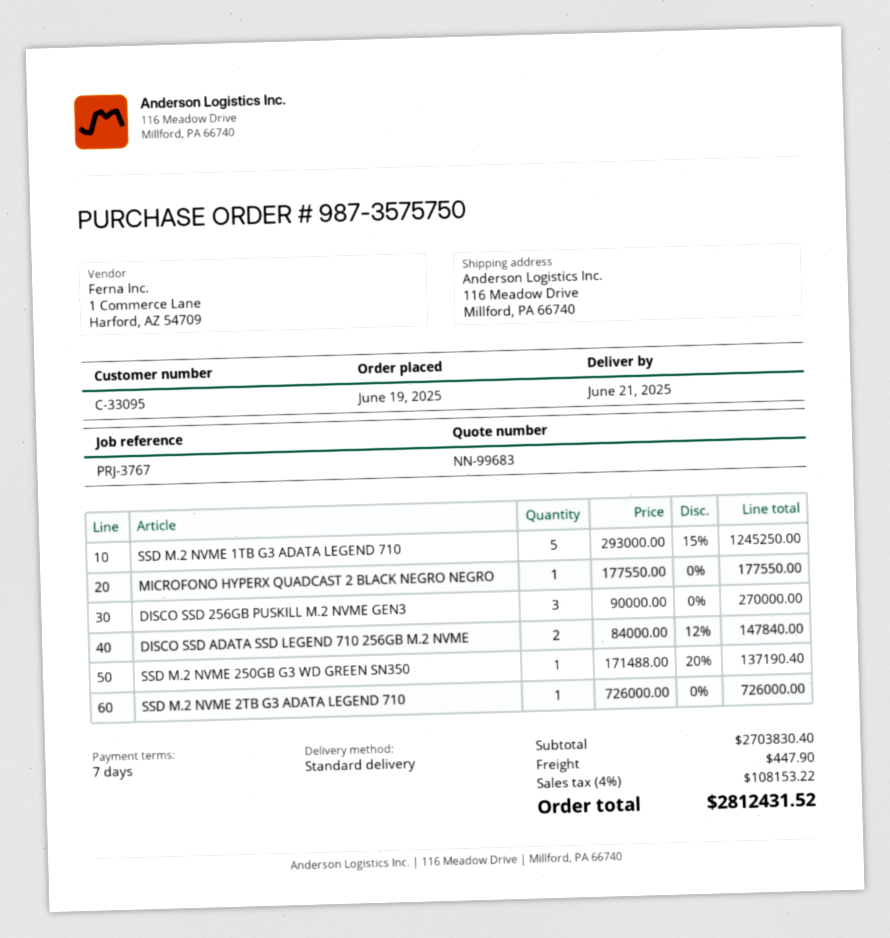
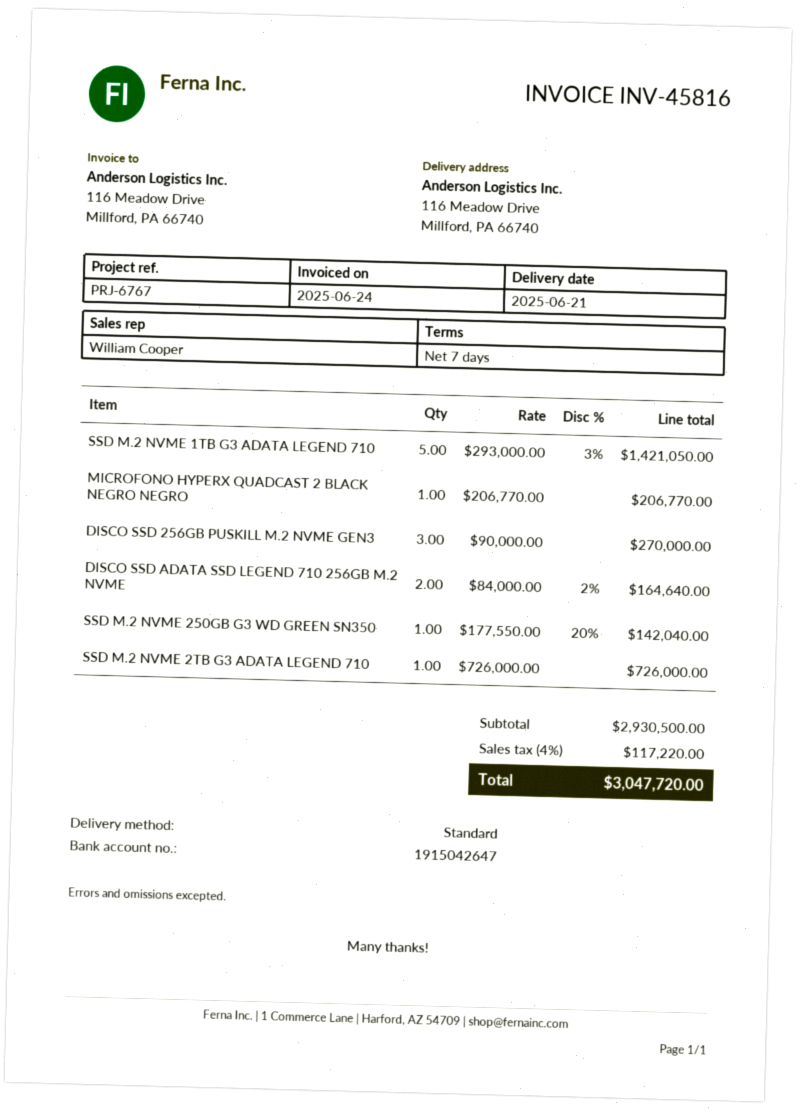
reference: PRJ-3767 -> PRJ-6767
SSD M.2 NVME 1TB G3 ADATA LEGEND 710: 5 x 293000.00 - 15% = 1245250.00 -> 5 x 293000.00 - 3% = 1421050.00
MICROFONO HYPERX QUADCAST 2 BLACK NEGRO NEGRO: 1 x 177550.00 = 177550.00 -> 1 x 206770.00 = 206770.00
DISCO SSD ADATA SSD LEGEND 710 256GB M.2 NVME: 2 x 84000.00 - 12% = 147840.00 -> 2 x 84000.00 - 2% = 164640.00
SSD M.2 NVME 250GB G3 WD GREEN SN350: 1 x 171488.00 - 20% = 137190.40 -> 1 x 177550.00 - 20% = 142040.00
subtotal: 2703830.40 -> 2930500.00
shipping: 447.90 -> none
tax: 4% = 108153.22 -> 4% = 117220.00
total: 2812431.52 -> 3047720.00

